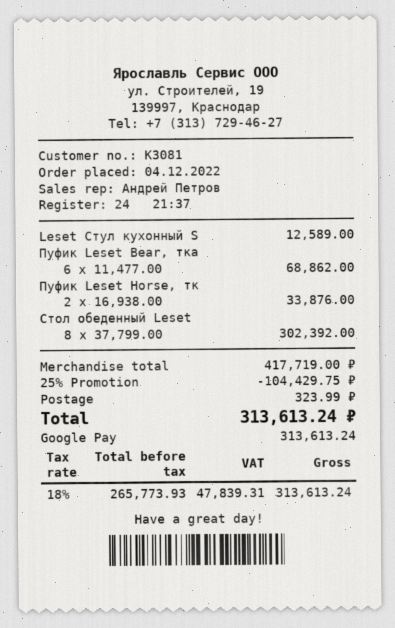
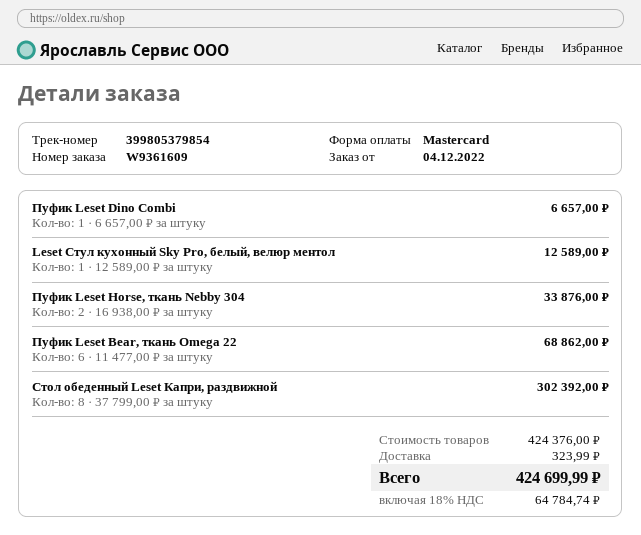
payment method: Google Pay -> Mastercard
Пуфик Leset Dino Combi: none -> 1 x 6657.00 = 6657.00
subtotal: 417719.00 -> 424376.00
discount: 25% = 104429.75 -> none
tax: 18% = 47839.31 -> 18% = 64784.74
total: 313613.24 -> 424699.99

